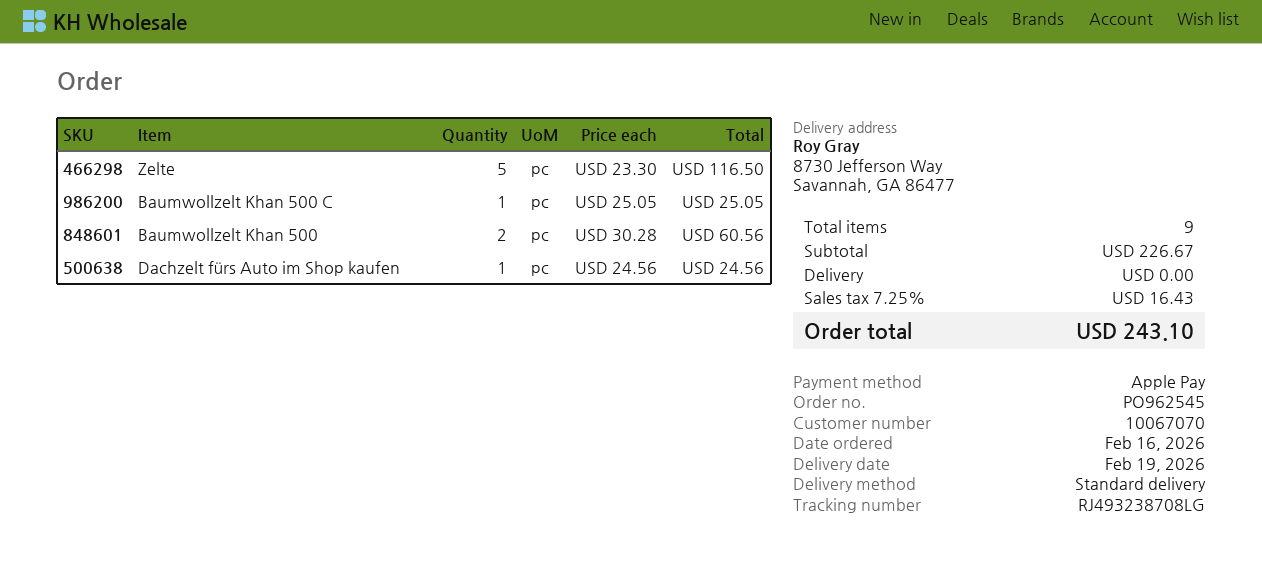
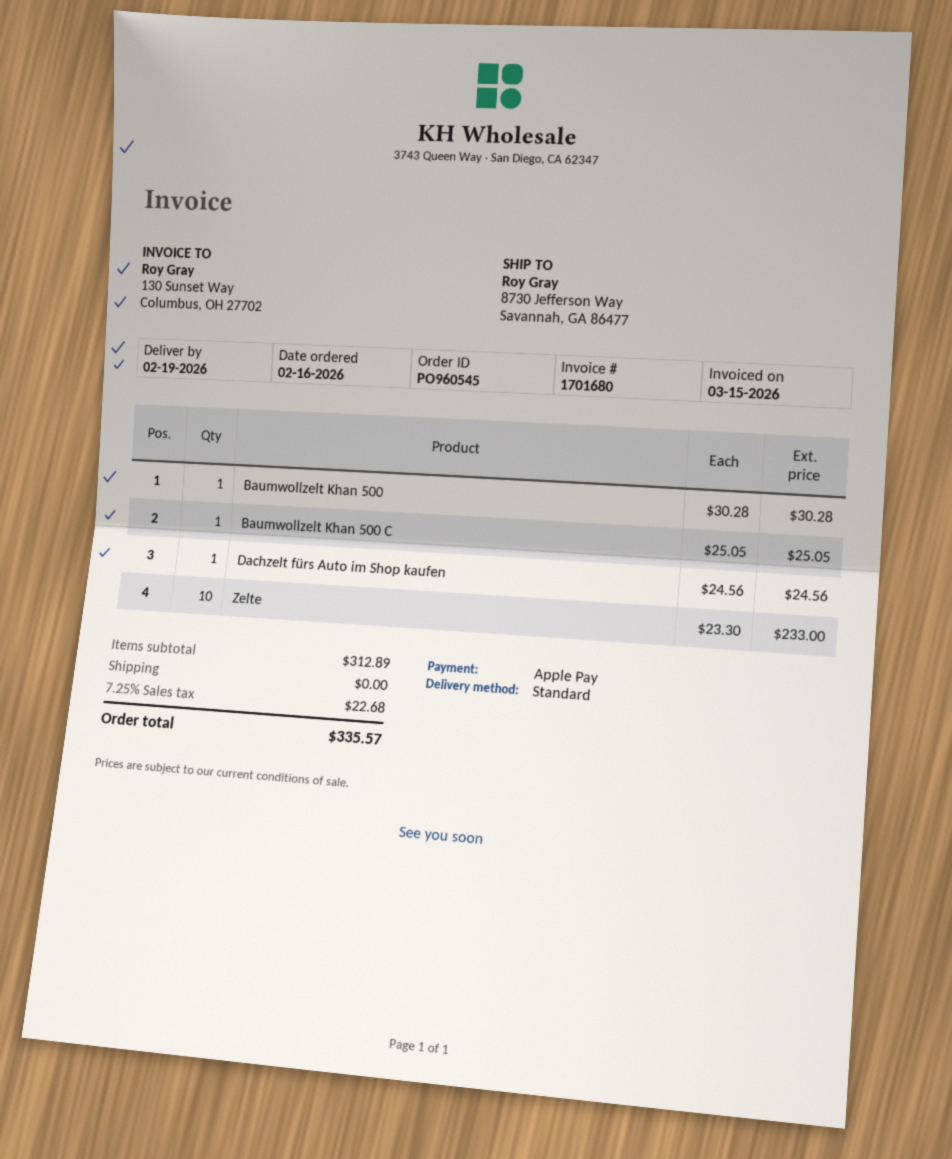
order number: PO962545 -> PO960545
Zelte: 5 x 23.30 = 116.50 -> 10 x 23.30 = 233.00
Baumwollzelt Khan 500: 2 x 30.28 = 60.56 -> 1 x 30.28 = 30.28
subtotal: 226.67 -> 312.89
tax: 7.25% = 16.43 -> 7.25% = 22.68
total: 243.10 -> 335.57

